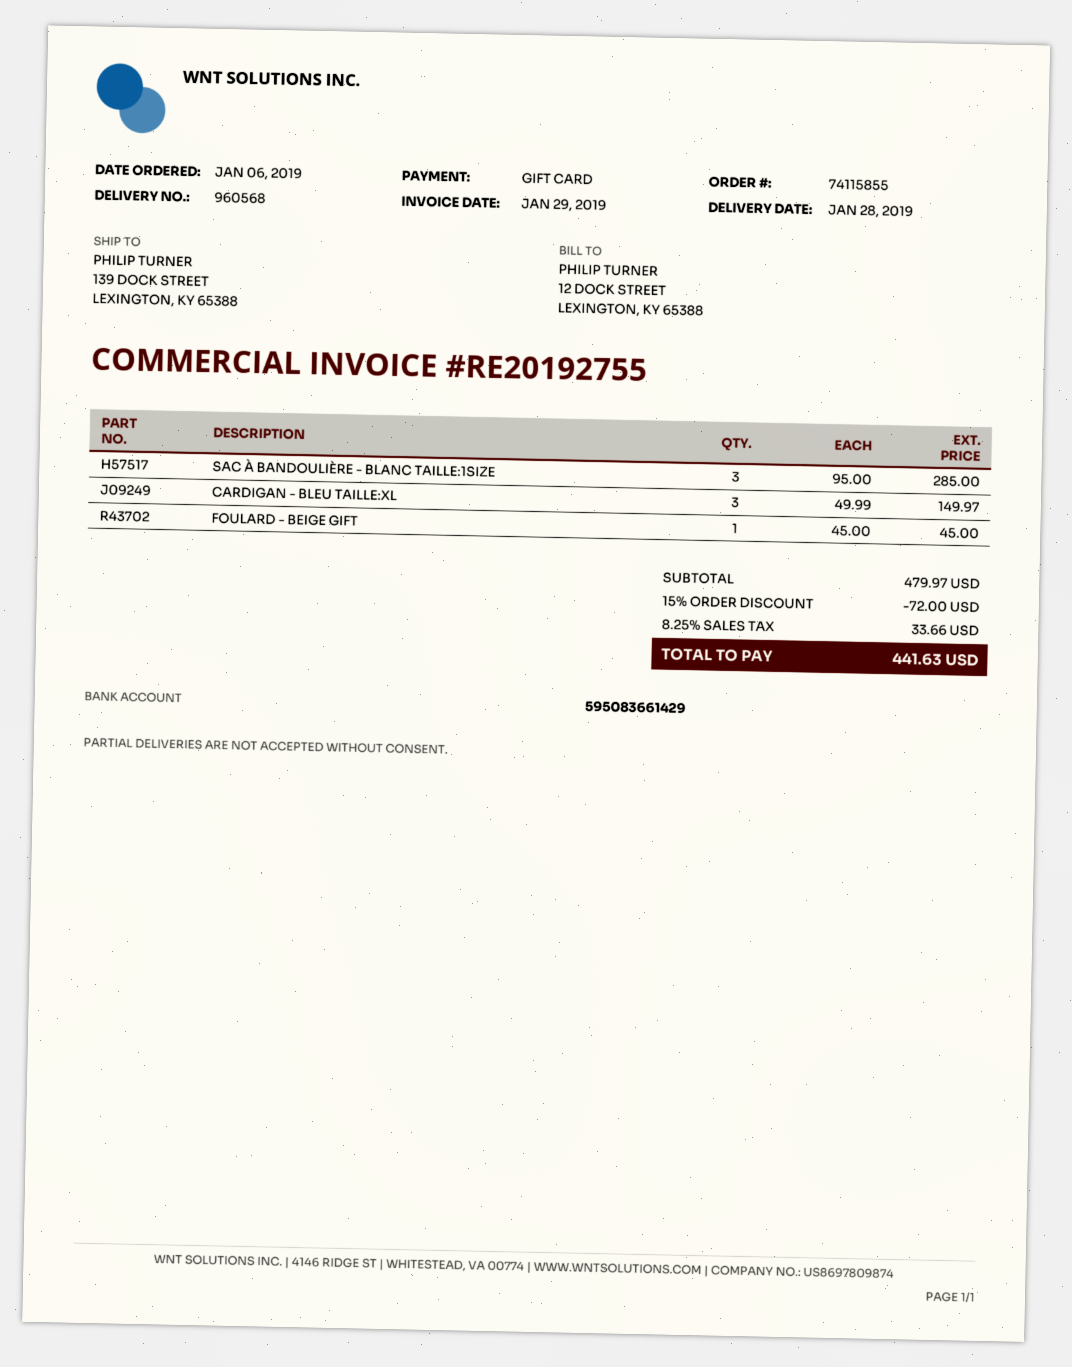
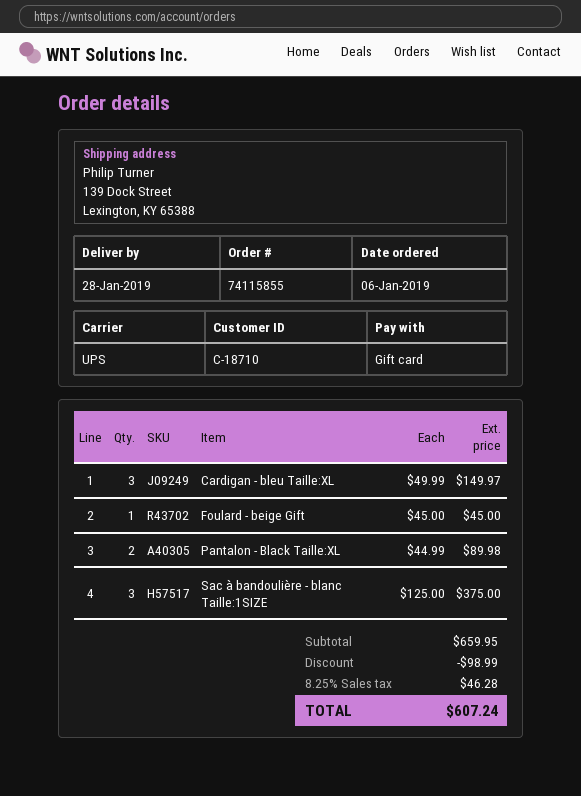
SAC À BANDOULIÈRE - BLANC TAILLE:1SIZE: 3 x 95.00 = 285.00 -> 3 x 125.00 = 375.00
Pantalon - Black Taille:XL: none -> 2 x 44.99 = 89.98
subtotal: 479.97 -> 659.95
discount: 72.00 -> 98.99
tax: 8.25% = 33.66 -> 8.25% = 46.28
total: 441.63 -> 607.24

